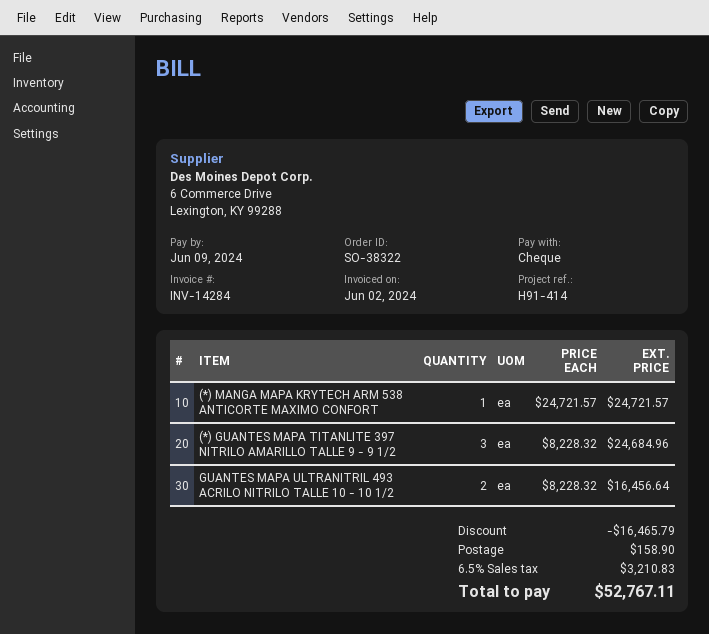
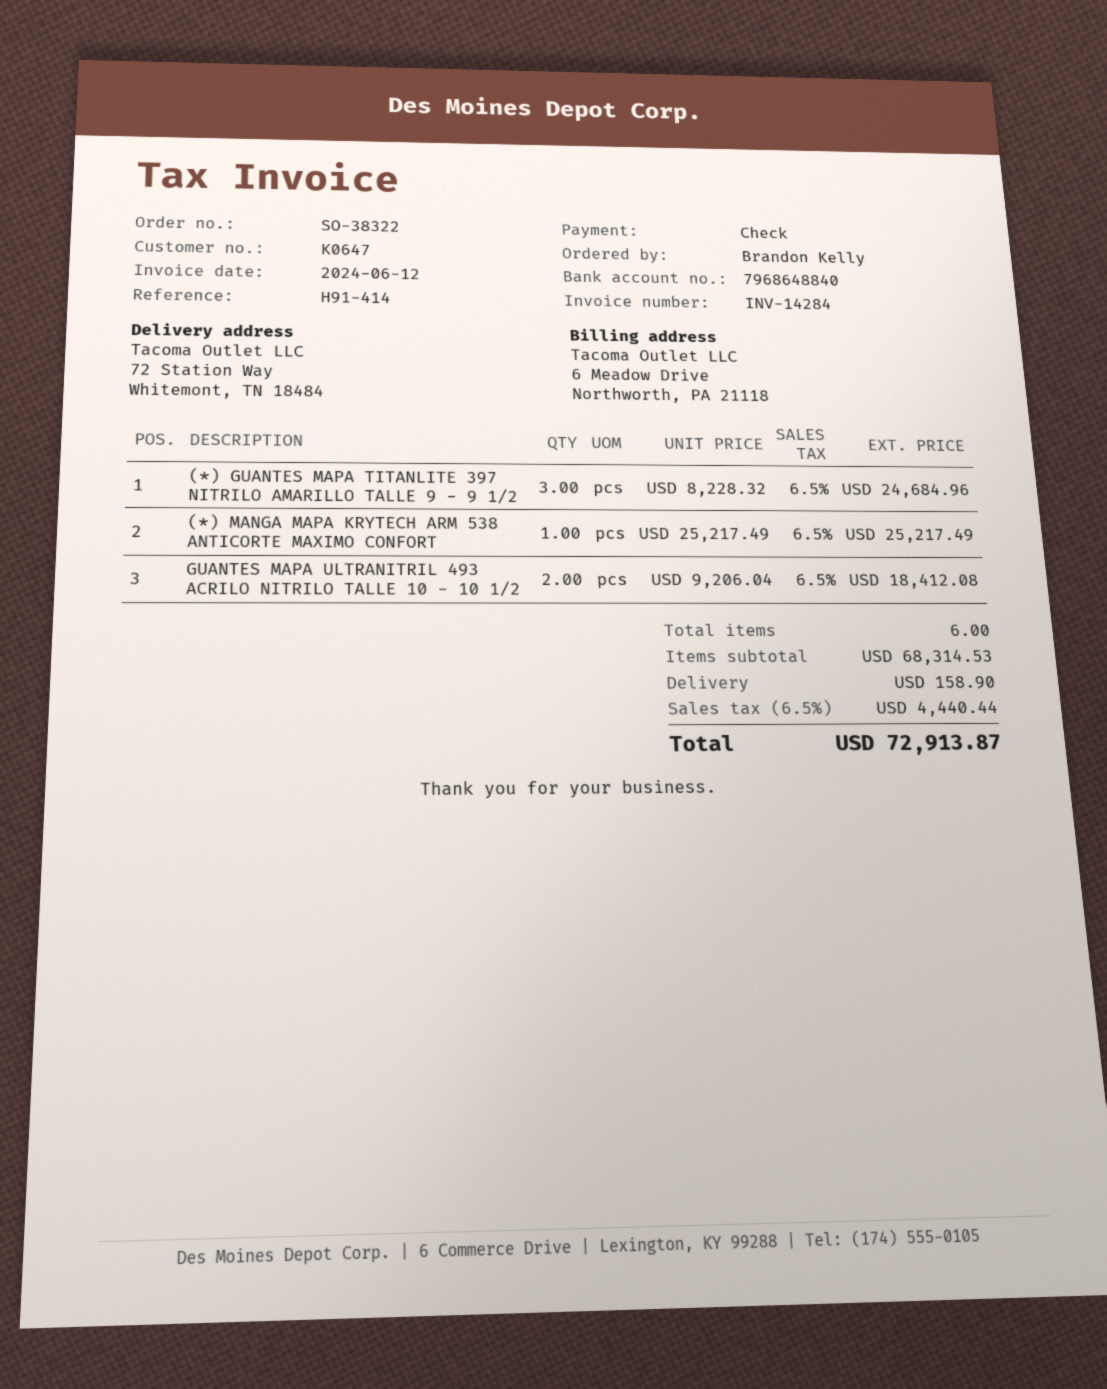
invoice date: 2024-06-02 -> 2024-06-12
(*) MANGA MAPA KRYTECH ARM 538 ANTICORTE MAXIMO CONFORT: 1 x 24721.57 = 24721.57 -> 1 x 25217.49 = 25217.49
GUANTES MAPA ULTRANITRIL 493 ACRILO NITRILO TALLE 10 - 10 1/2: 2 x 8228.32 = 16456.64 -> 2 x 9206.04 = 18412.08
discount: 16465.79 -> none
tax: 6.5% = 3210.83 -> 6.5% = 4440.44
total: 52767.11 -> 72913.87

